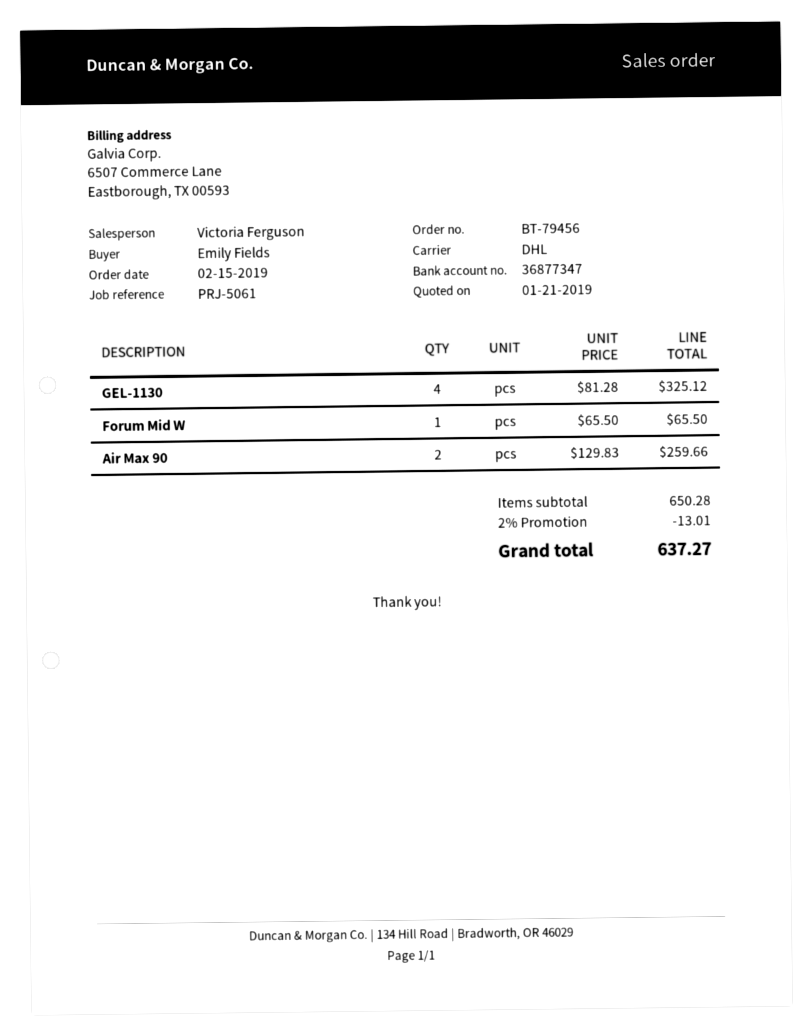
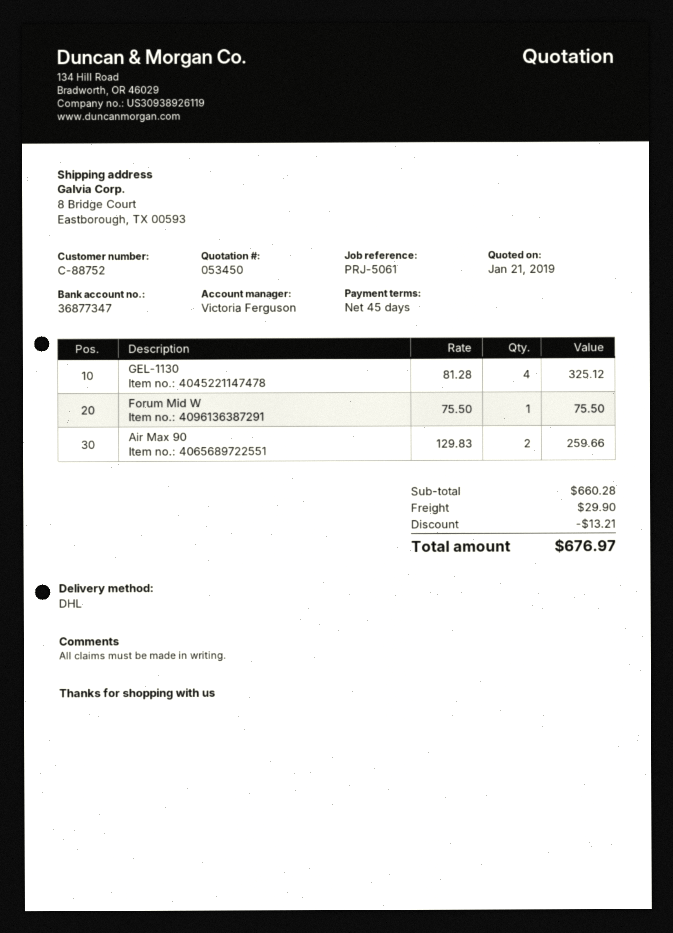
Forum Mid W: 1 x 65.50 = 65.50 -> 1 x 75.50 = 75.50
subtotal: 650.28 -> 660.28
discount: 13.01 -> 13.21
shipping: none -> 29.90
total: 637.27 -> 676.97

